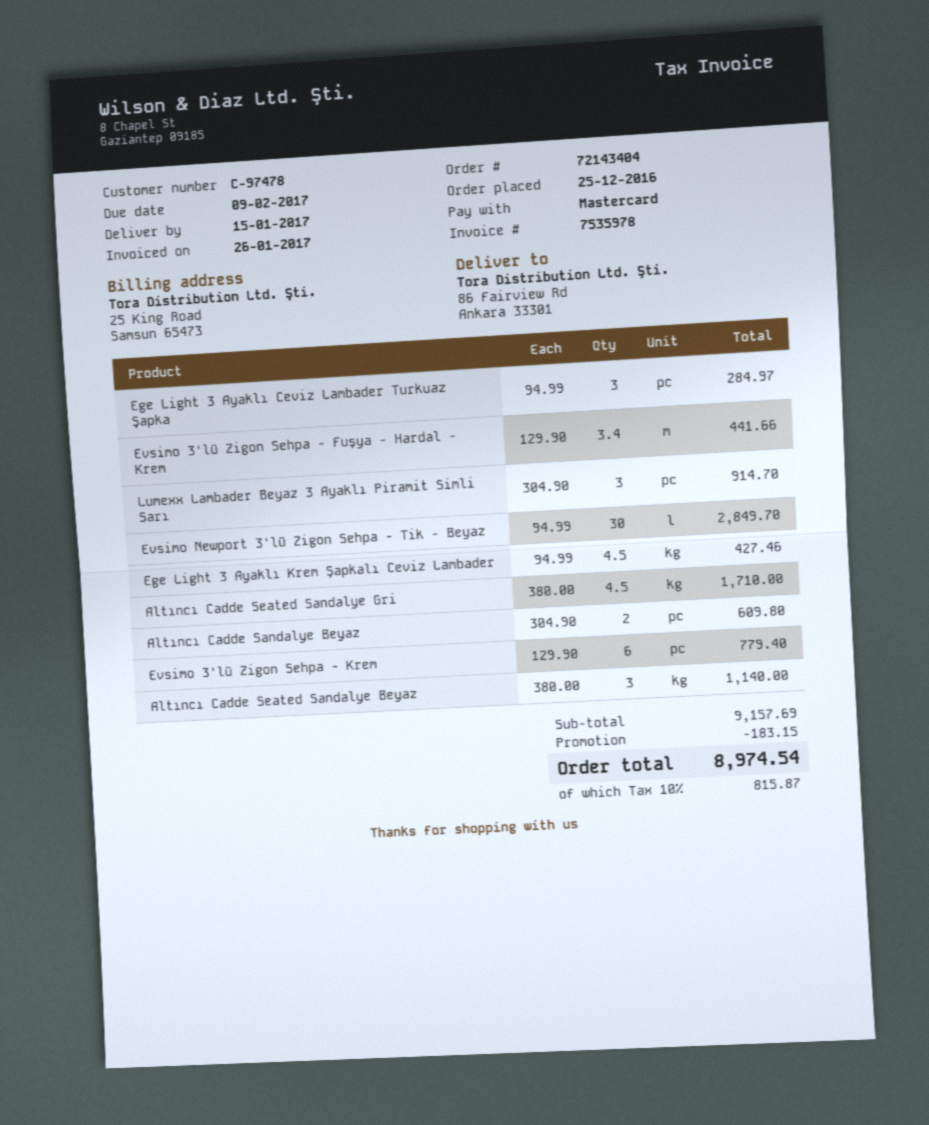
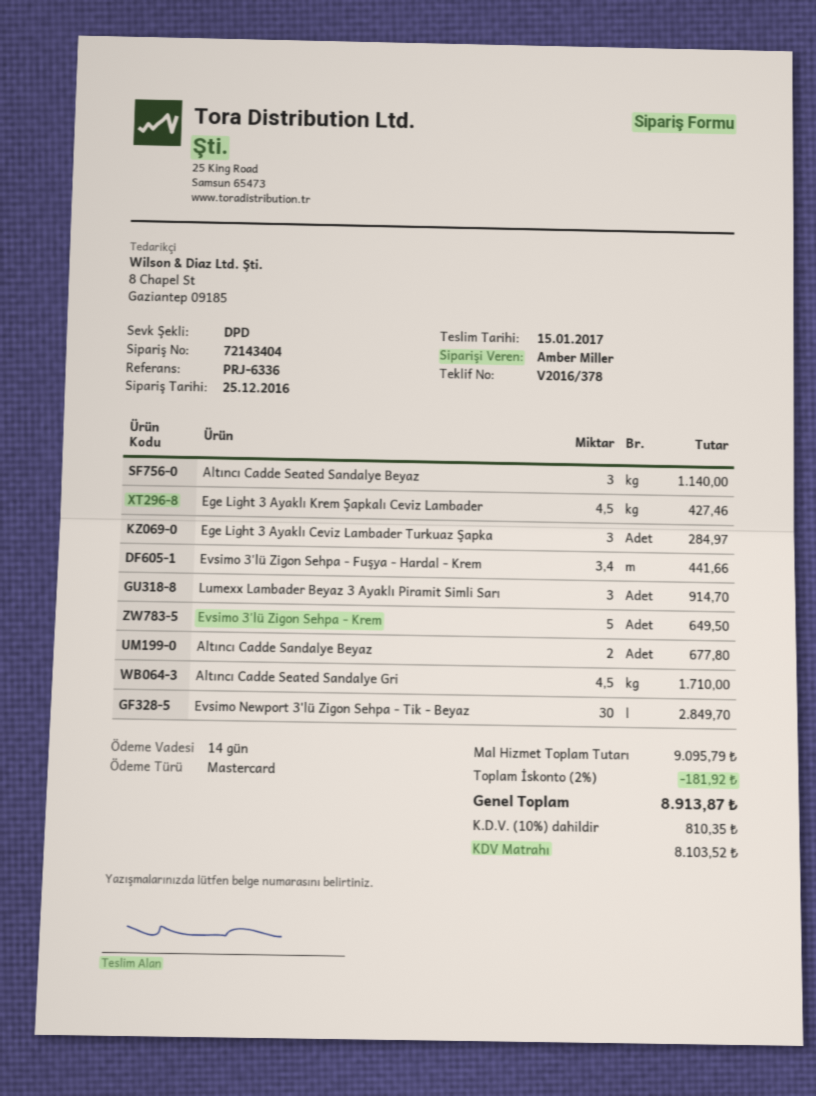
Altıncı Cadde Sandalye Beyaz: 2 for 609.80 -> 2 for 677.80
Evsimo 3'lü Zigon Sehpa - Krem: 6 for 779.40 -> 5 for 649.50
subtotal: 9157.69 -> 9095.79
discount: 183.15 -> 181.92
tax: 10% = 815.87 -> 10% = 810.35
total: 8974.54 -> 8913.87

